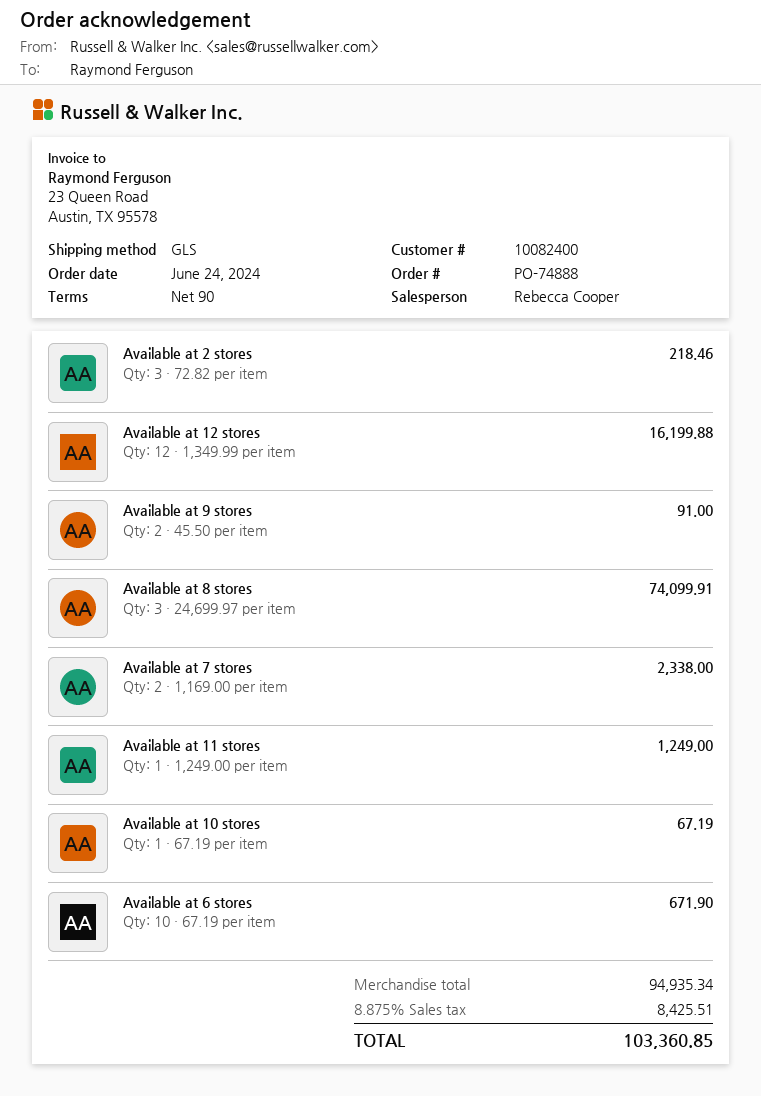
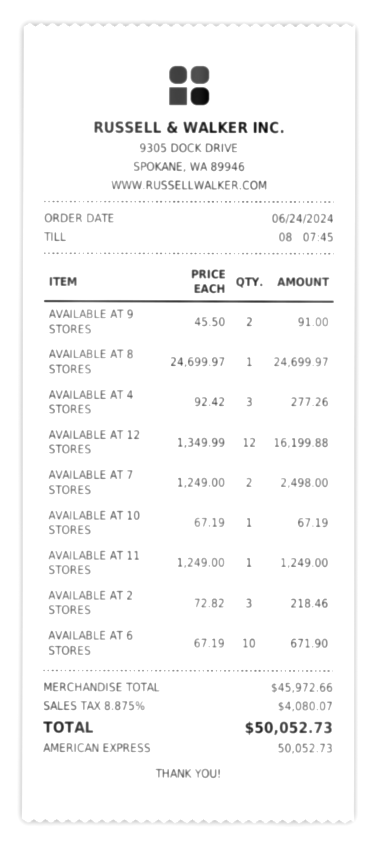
Available at 8 stores: 3 x 24699.97 = 74099.91 -> 1 x 24699.97 = 24699.97
Available at 7 stores: 2 x 1169.00 = 2338.00 -> 2 x 1249.00 = 2498.00
AVAILABLE AT 4 STORES: none -> 3 x 92.42 = 277.26
subtotal: 94935.34 -> 45972.66
tax: 8.875% = 8425.51 -> 8.875% = 4080.07
total: 103360.85 -> 50052.73

